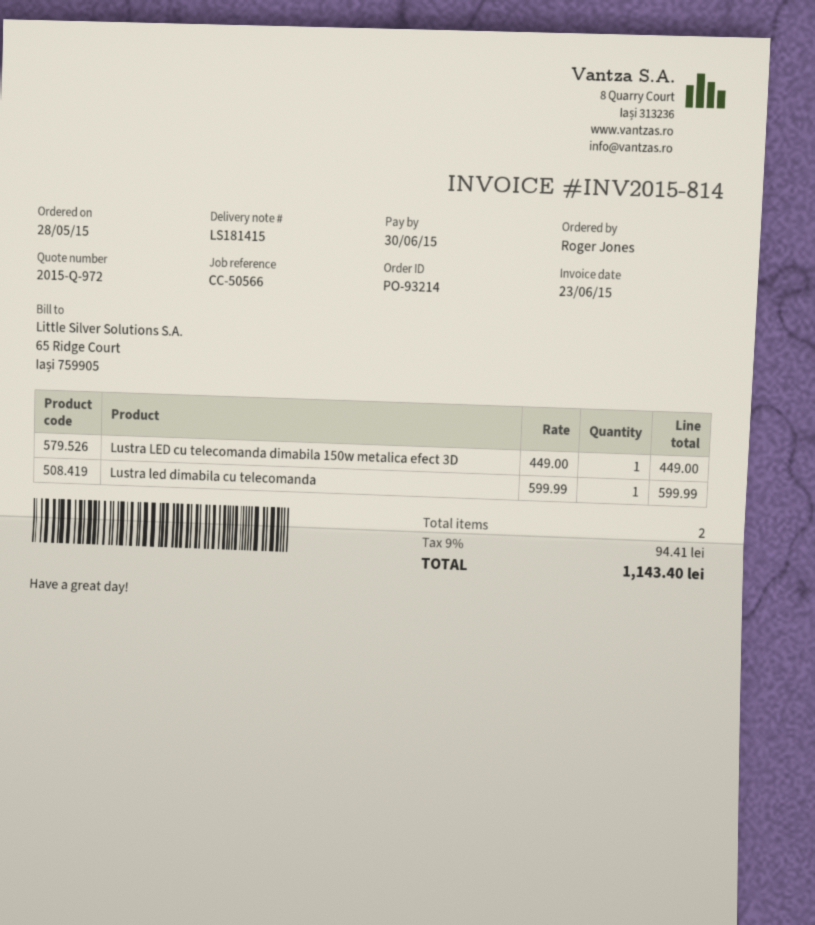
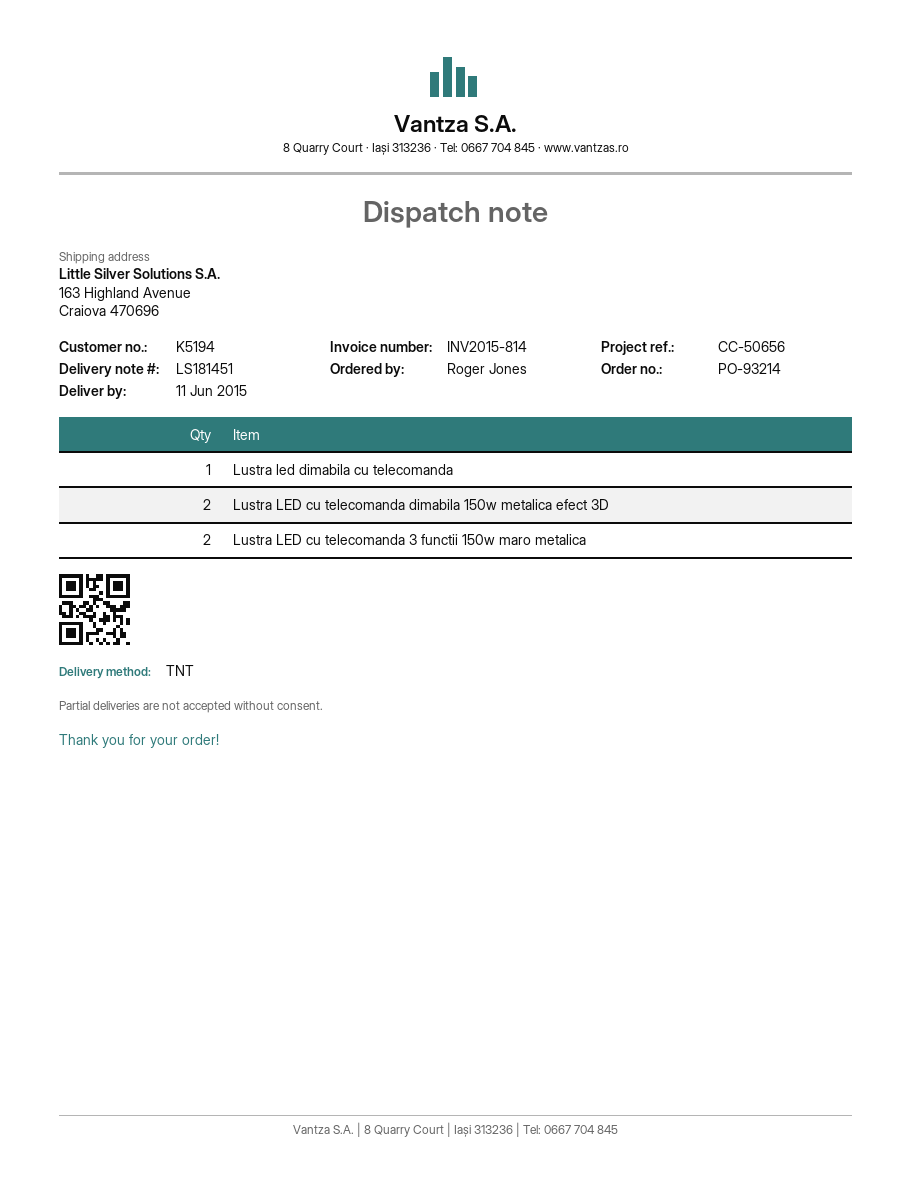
delivery note number: LS181415 -> LS181451
reference: CC-50566 -> CC-50656
Lustra LED cu telecomanda dimabila 150w metalica efect 3D: 1 -> 2
Lustra LED cu telecomanda 3 functii 150w maro metalica: none -> 2

